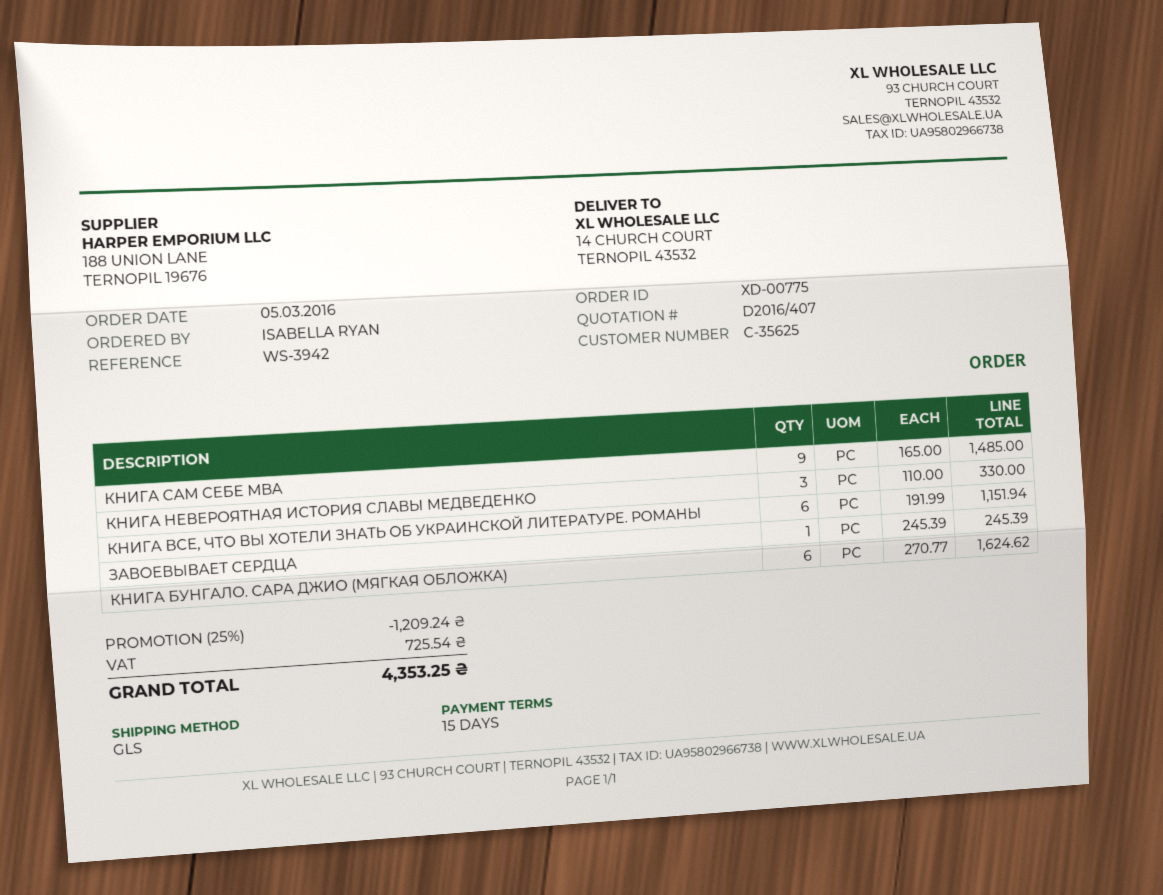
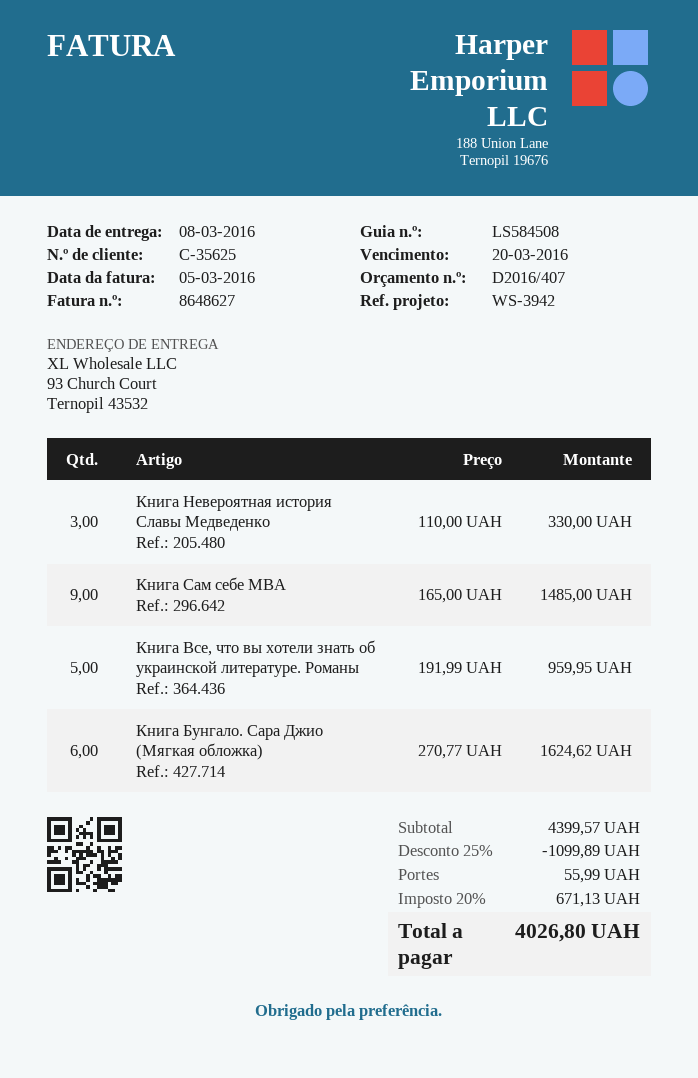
ship to: 14 CHURCH COURT, TERNOPIL 43532 -> 93 Church Court, Ternopil 43532
КНИГА ВСЕ, ЧТО ВЫ ХОТЕЛИ ЗНАТЬ ОБ УКРАИНСКОЙ ЛИТЕРАТУРЕ. РОМАНЫ: 6 x 191.99 = 1151.94 -> 5 x 191.99 = 959.95
ЗАВОЕВЫВАЕТ СЕРДЦА: 1 x 245.39 = 245.39 -> none
discount: 25% = 1209.24 -> 25% = 1099.89
shipping: none -> 55.99
tax: 725.54 -> 671.13
total: 4353.25 -> 4026.80

